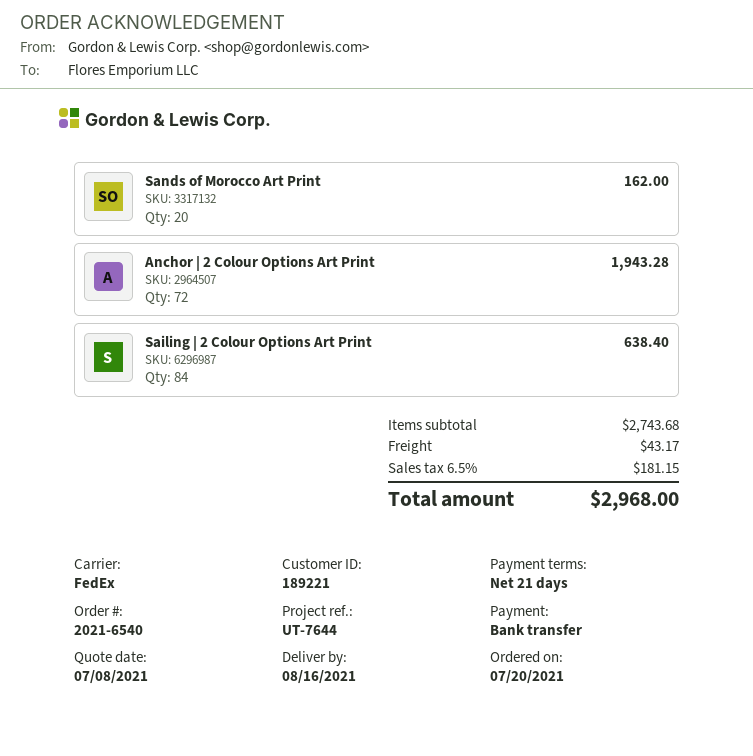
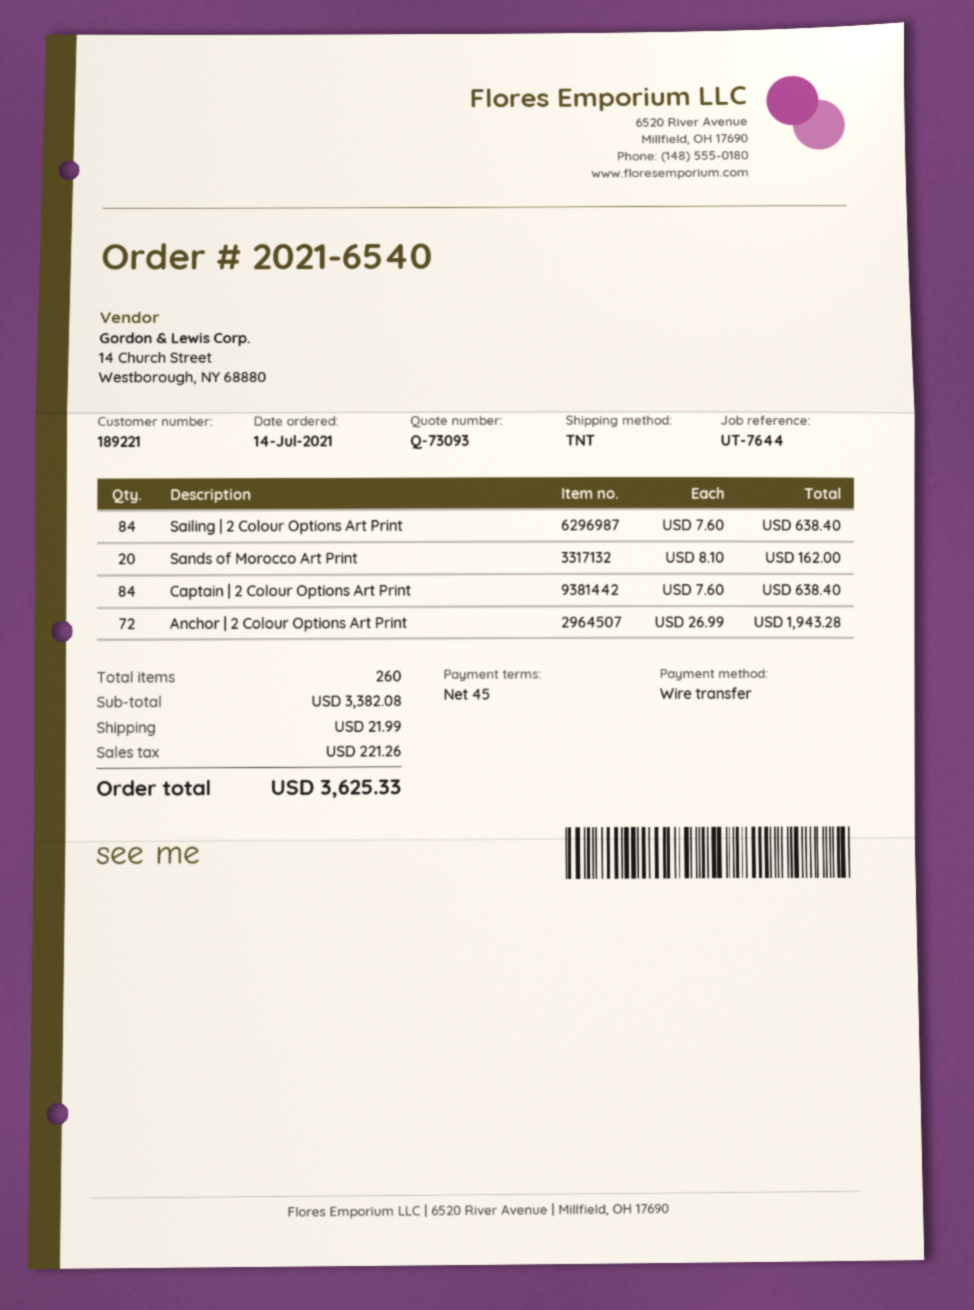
order date: 2021-07-20 -> 2021-07-14
payment terms: 21 days -> 45 days
shipping method: FedEx -> TNT
Captain | 2 Colour Options Art Print: none -> 84 for 638.40
subtotal: 2743.68 -> 3382.08
shipping: 43.17 -> 21.99
tax: 181.15 -> 221.26
total: 2968.00 -> 3625.33

